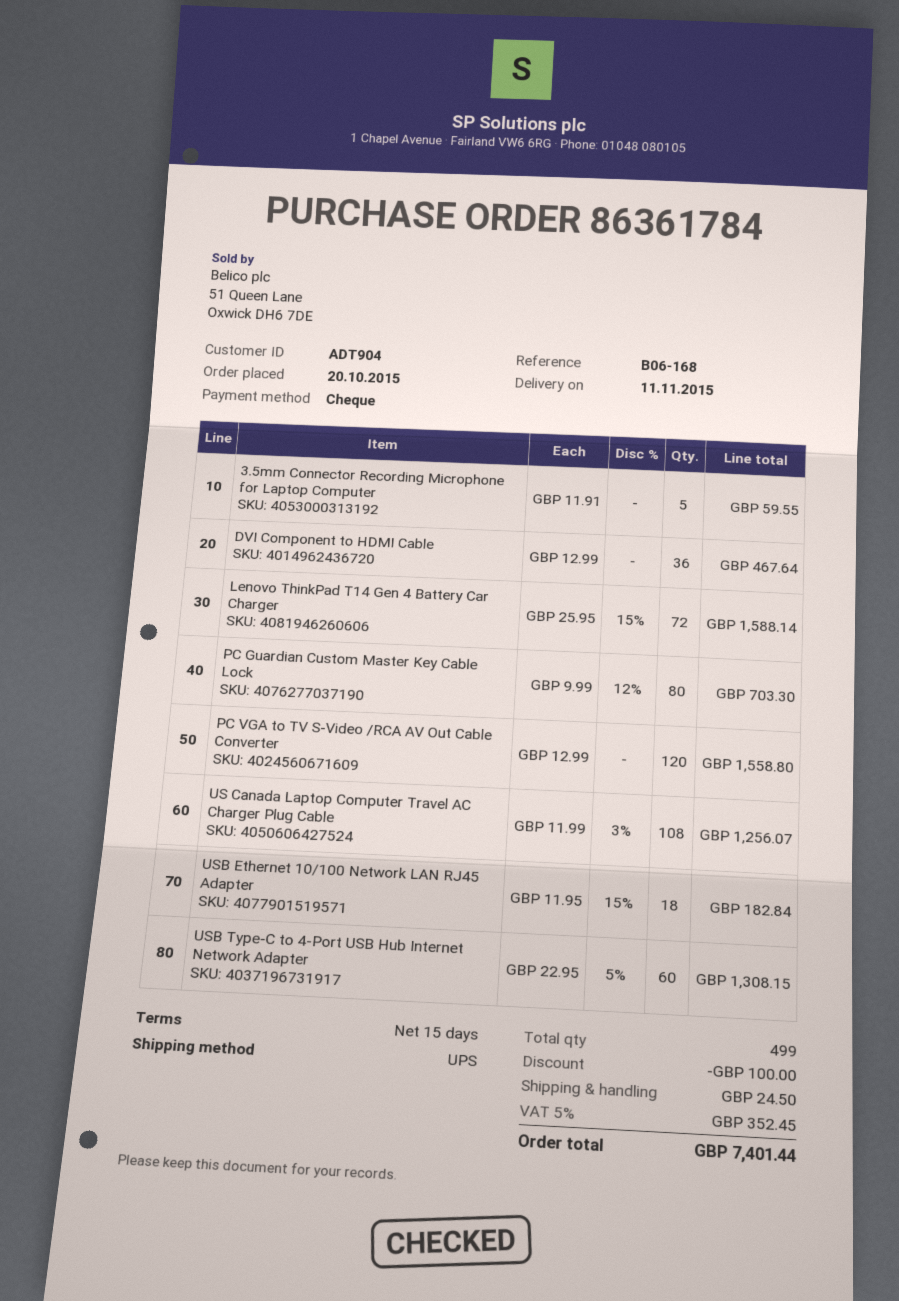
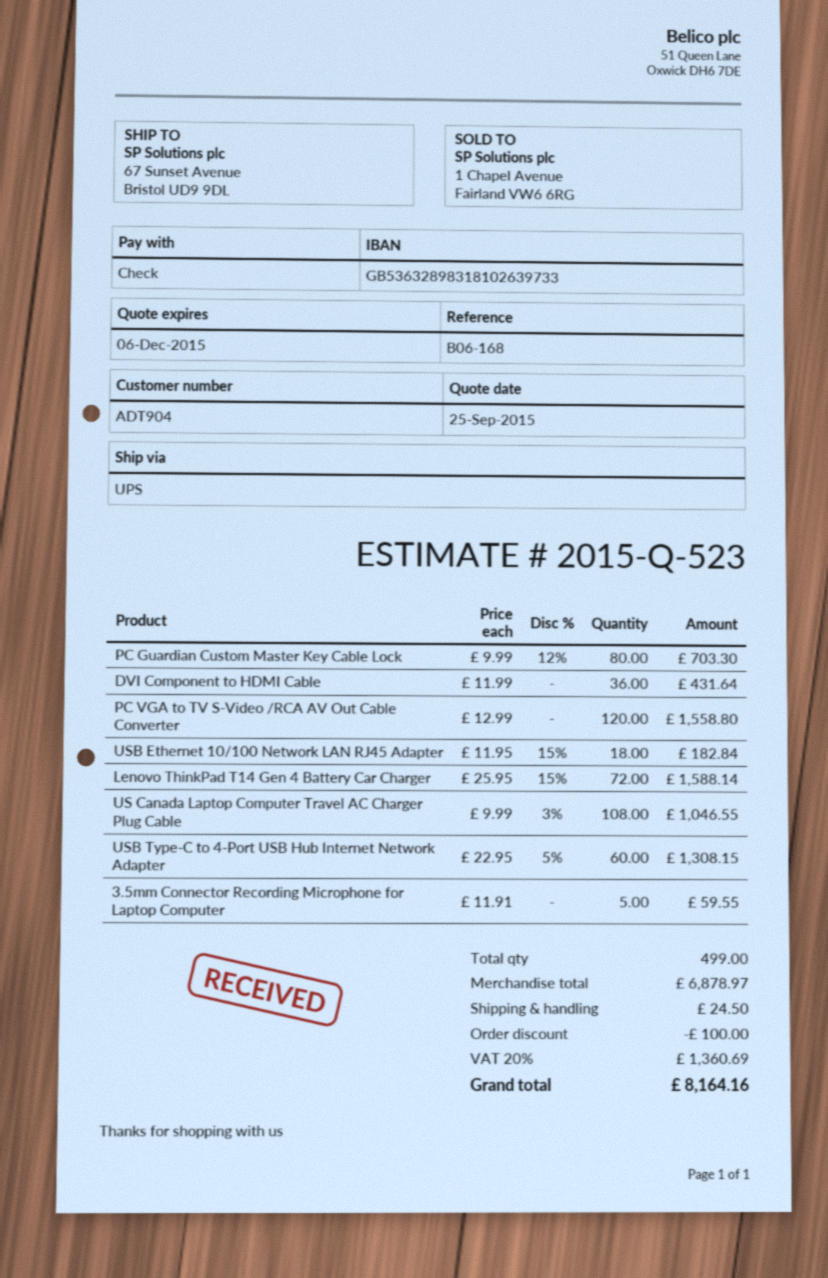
DVI Component to HDMI Cable: 36 x 12.99 = 467.64 -> 36 x 11.99 = 431.64
US Canada Laptop Computer Travel AC Charger Plug Cable: 108 x 11.99 - 3% = 1256.07 -> 108 x 9.99 - 3% = 1046.55
tax: 5% = 352.45 -> 20% = 1360.69
total: 7401.44 -> 8164.16

